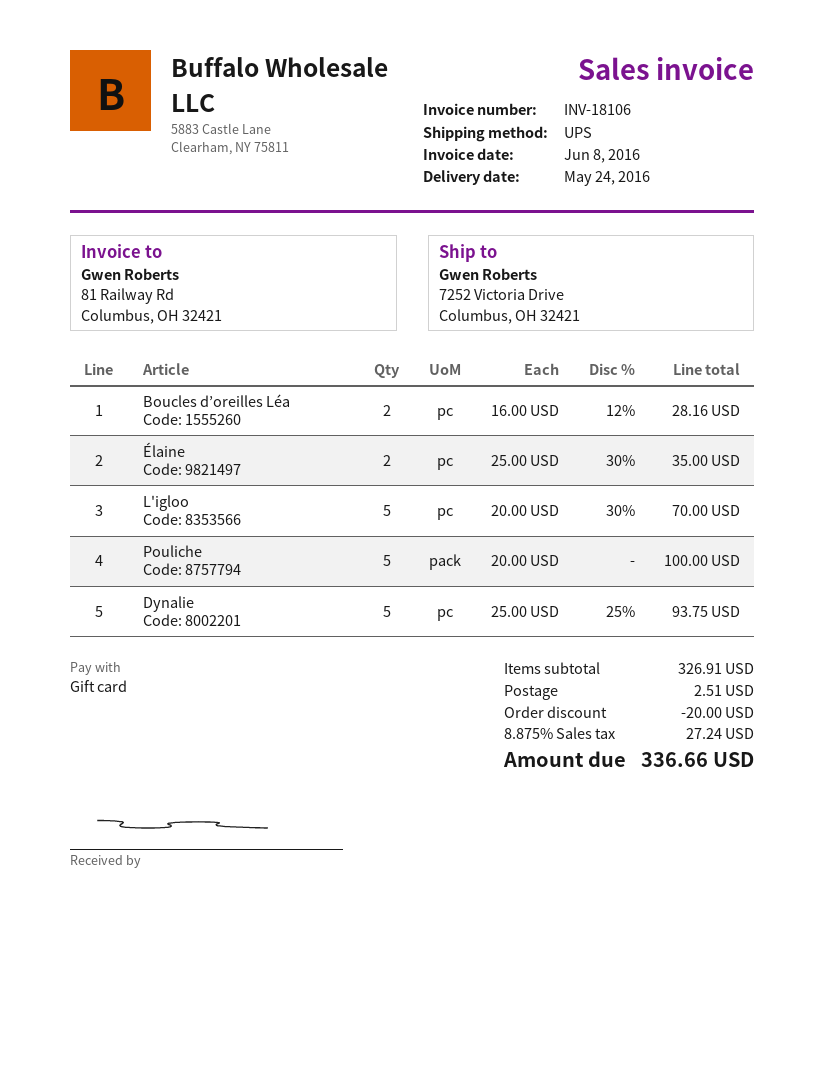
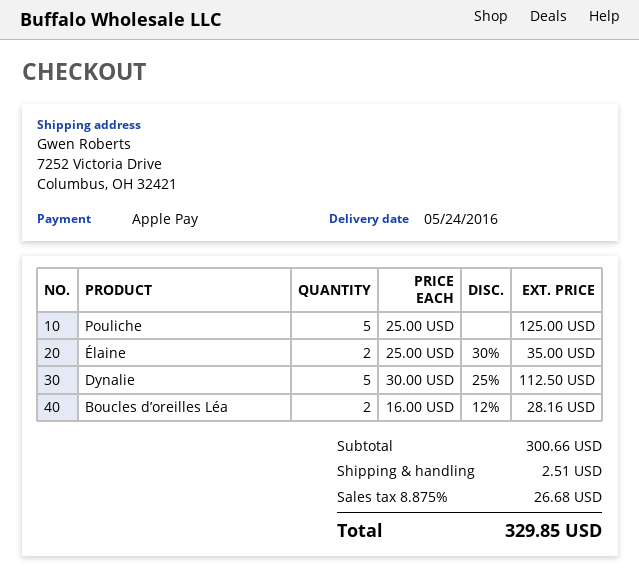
payment method: gift card -> Apple Pay
L'igloo: 5 x 20.00 - 30% = 70.00 -> none
Pouliche: 5 x 20.00 = 100.00 -> 5 x 25.00 = 125.00
Dynalie: 5 x 25.00 - 25% = 93.75 -> 5 x 30.00 - 25% = 112.50
subtotal: 326.91 -> 300.66
discount: 20.00 -> none
tax: 8.875% = 27.24 -> 8.875% = 26.68
total: 336.66 -> 329.85

